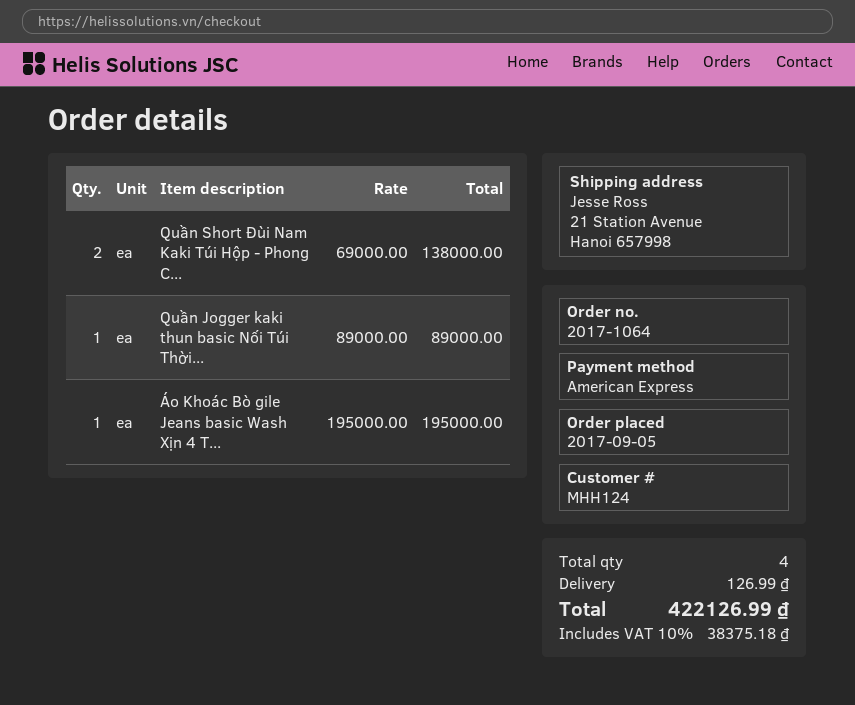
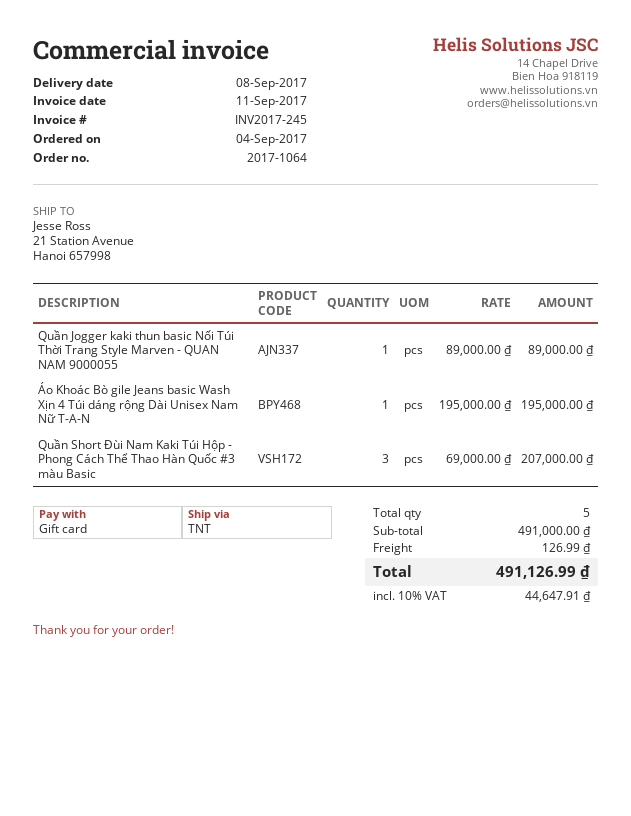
order date: 2017-09-05 -> 2017-09-04
payment method: American Express -> gift card
Quần Short Đùi Nam Kaki Túi Hộp - Phong C...: 2 x 69000.00 = 138000.00 -> 3 x 69000.00 = 207000.00
total quantity: 4 -> 5
tax: 10% = 38375.18 -> 10% = 44647.91
total: 422126.99 -> 491126.99

